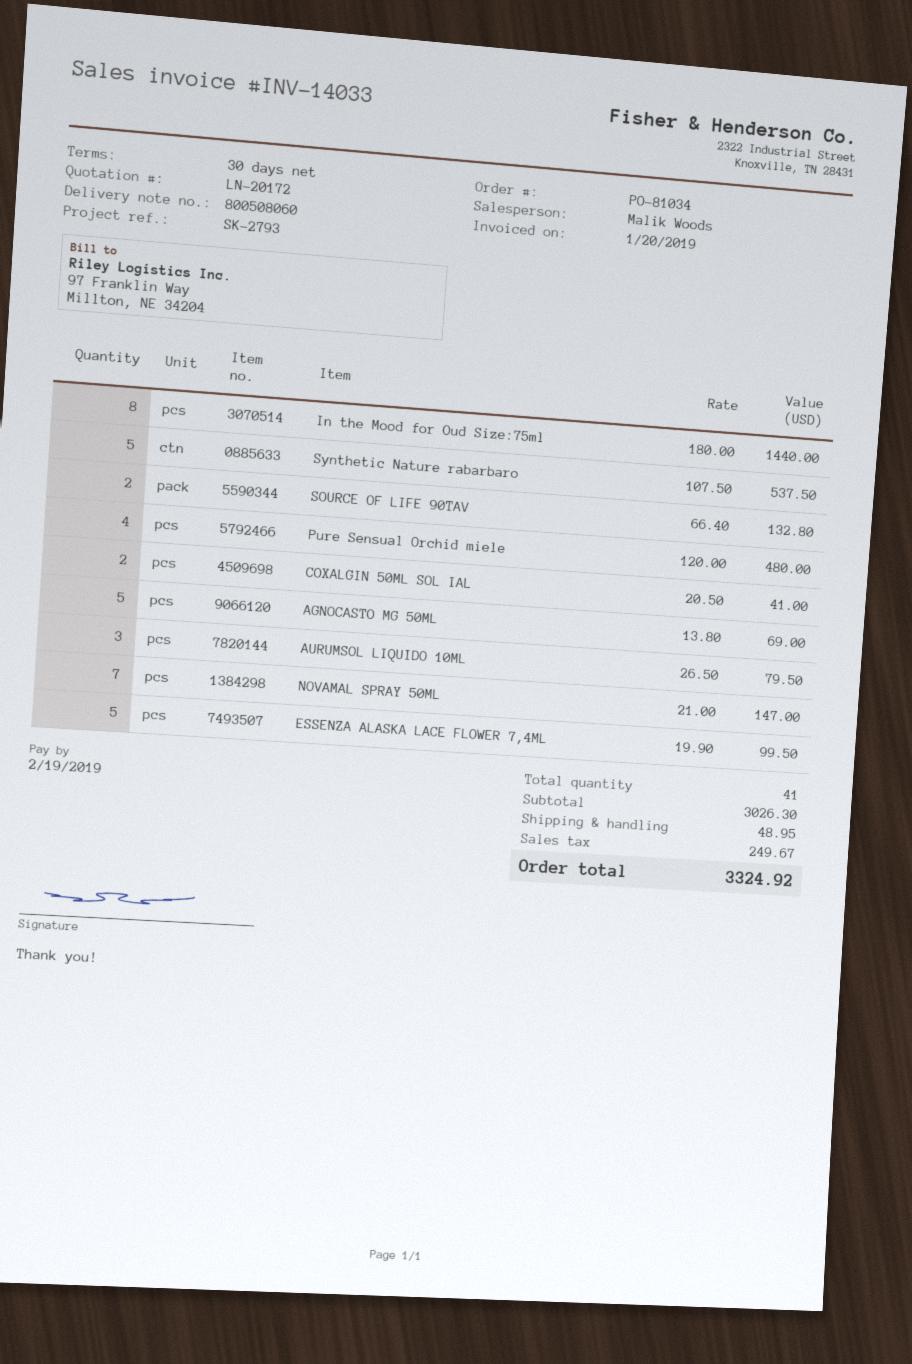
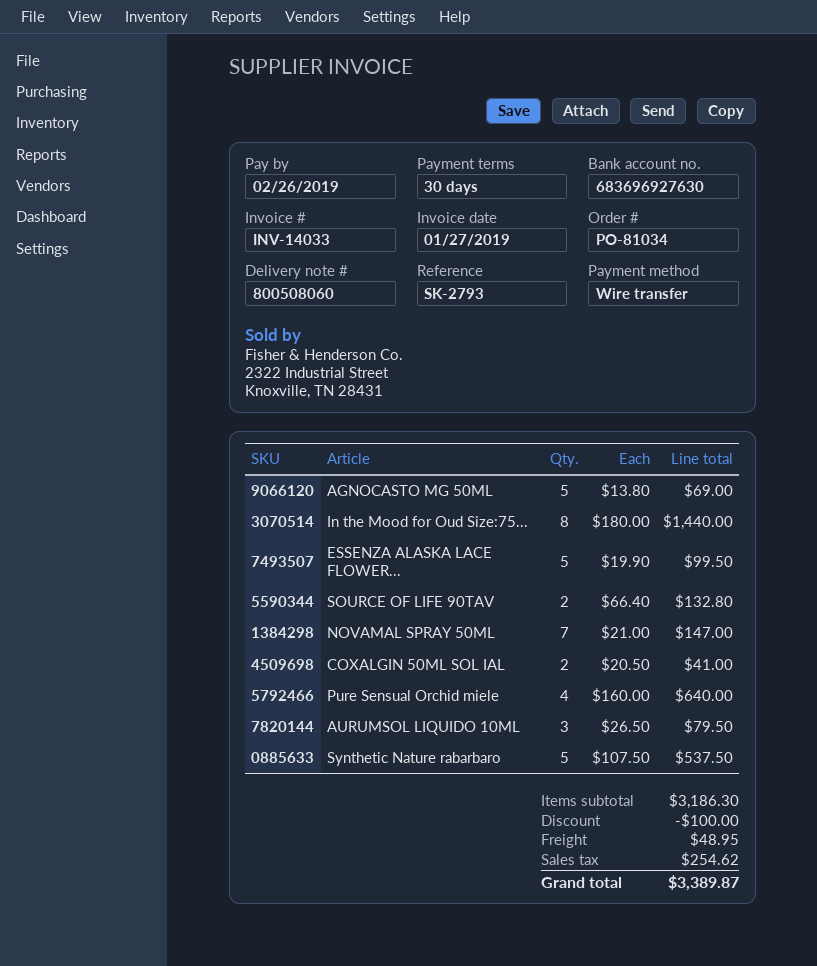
invoice date: 2019-01-20 -> 2019-01-27
due date: 2019-02-19 -> 2019-02-26
Pure Sensual Orchid miele: 4 x 120.00 = 480.00 -> 4 x 160.00 = 640.00
subtotal: 3026.30 -> 3186.30
discount: none -> 100.00
tax: 249.67 -> 254.62
total: 3324.92 -> 3389.87

